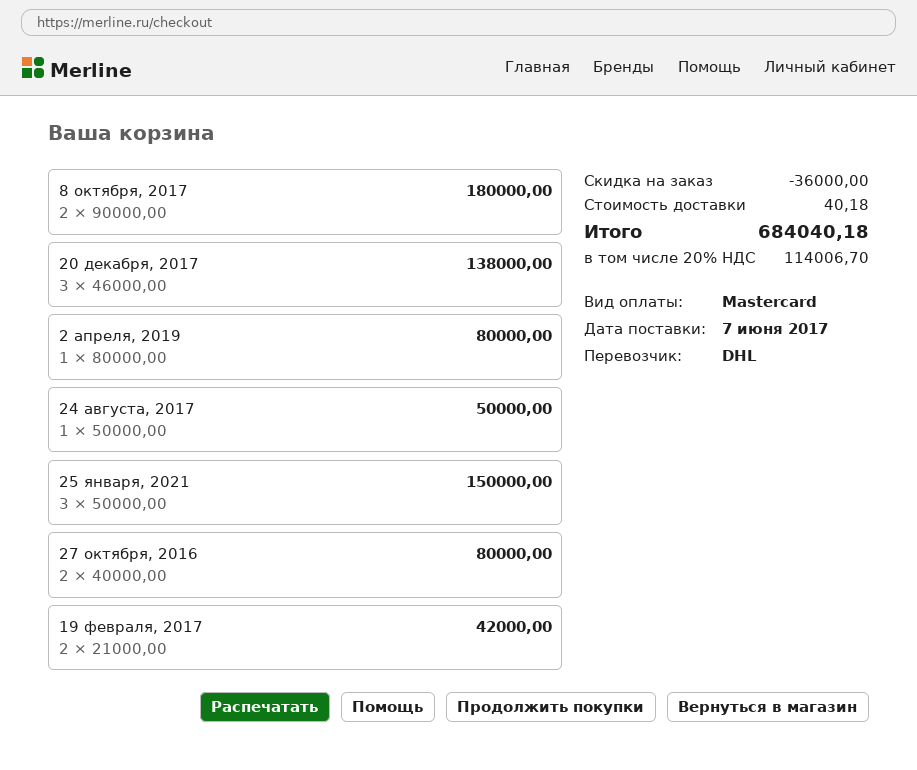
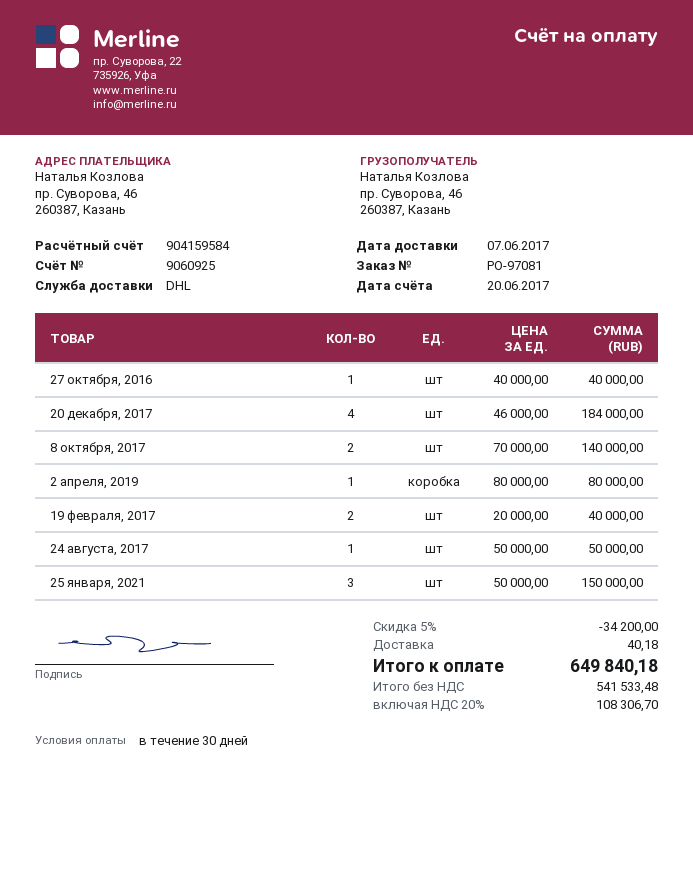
8 октября, 2017: 2 x 90000.00 = 180000.00 -> 2 x 70000.00 = 140000.00
20 декабря, 2017: 3 x 46000.00 = 138000.00 -> 4 x 46000.00 = 184000.00
27 октября, 2016: 2 x 40000.00 = 80000.00 -> 1 x 40000.00 = 40000.00
19 февраля, 2017: 2 x 21000.00 = 42000.00 -> 2 x 20000.00 = 40000.00
discount: 36000.00 -> 34200.00
tax: 20% = 114006.70 -> 20% = 108306.70
total: 684040.18 -> 649840.18

